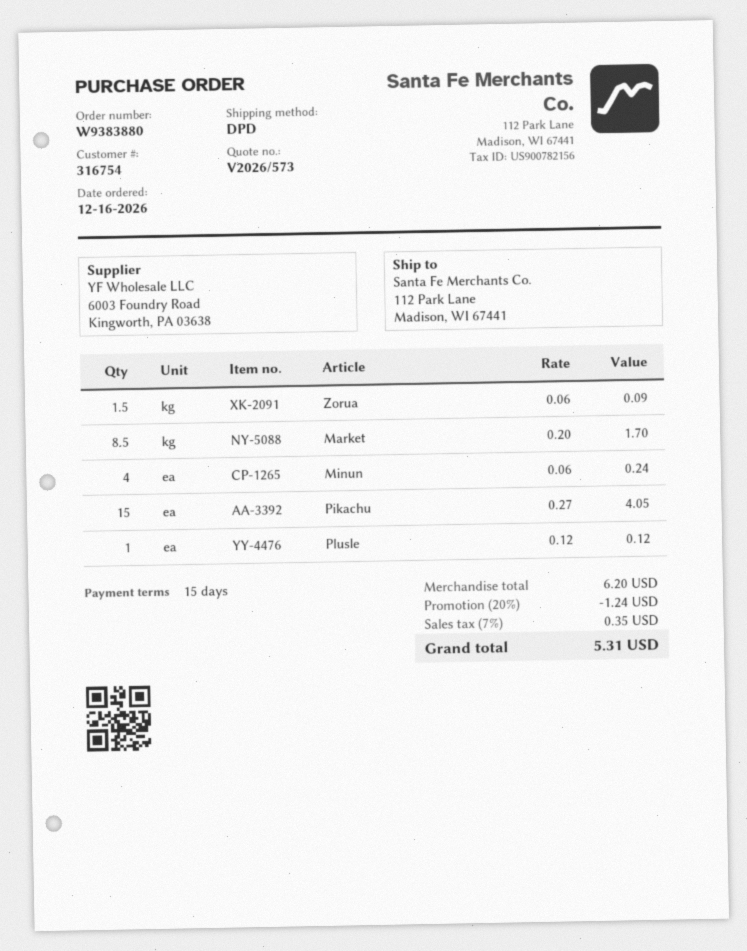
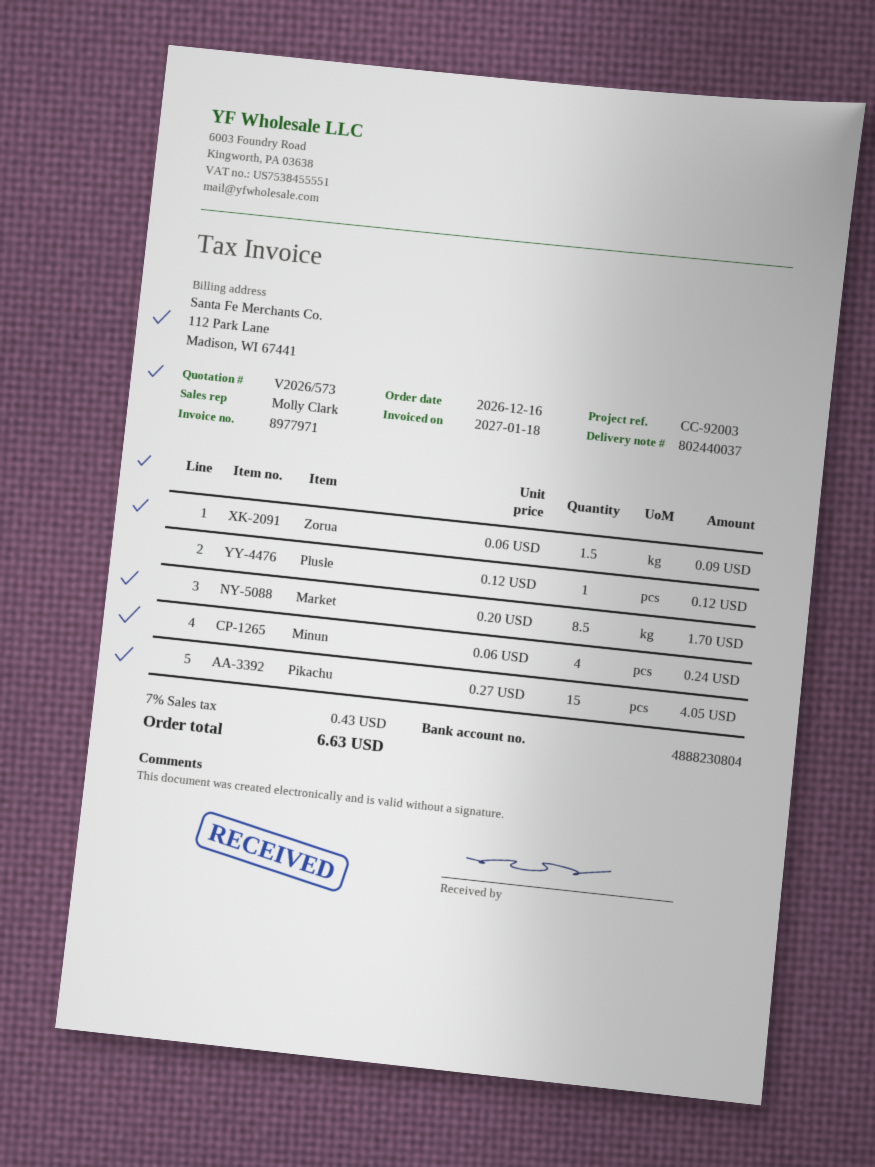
discount: 20% = 1.24 -> none
tax: 7% = 0.35 -> 7% = 0.43
total: 5.31 -> 6.63

